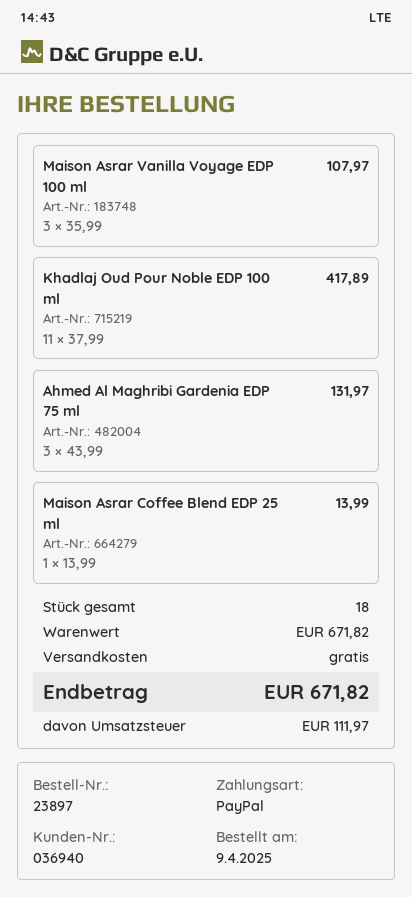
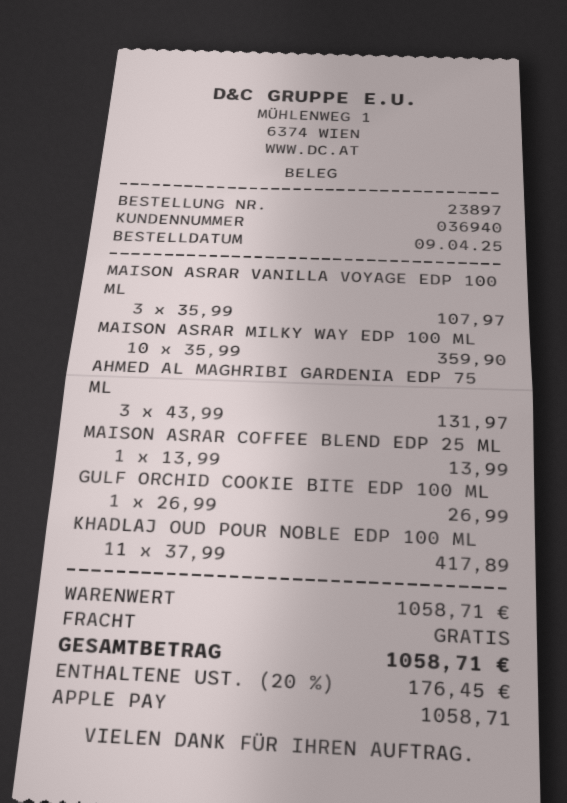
payment method: PayPal -> Apple Pay
MAISON ASRAR MILKY WAY EDP 100 ML: none -> 10 x 35.99 = 359.90
GULF ORCHID COOKIE BITE EDP 100 ML: none -> 1 x 26.99 = 26.99
subtotal: 671.82 -> 1058.71
tax: 111.97 -> 176.45
total: 671.82 -> 1058.71

